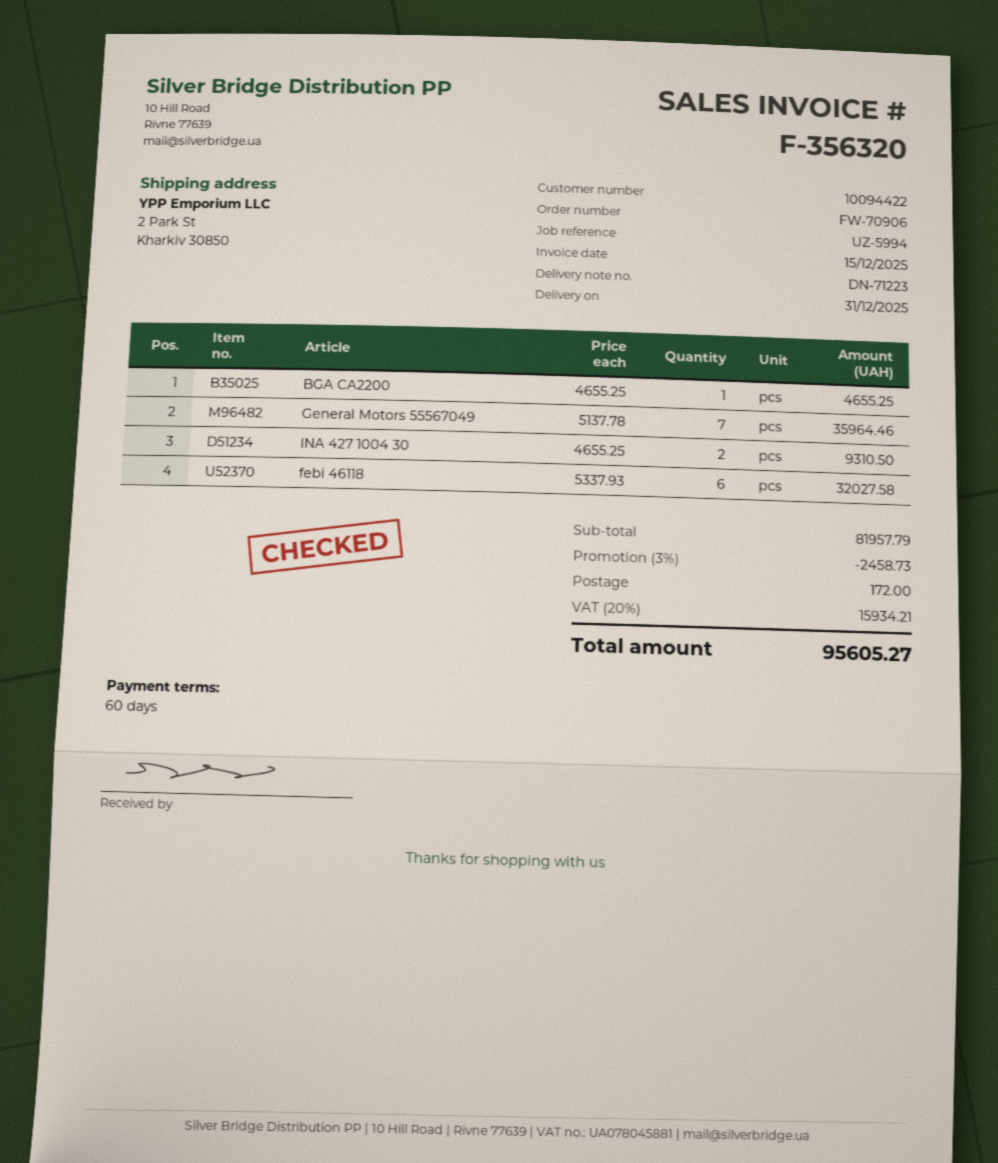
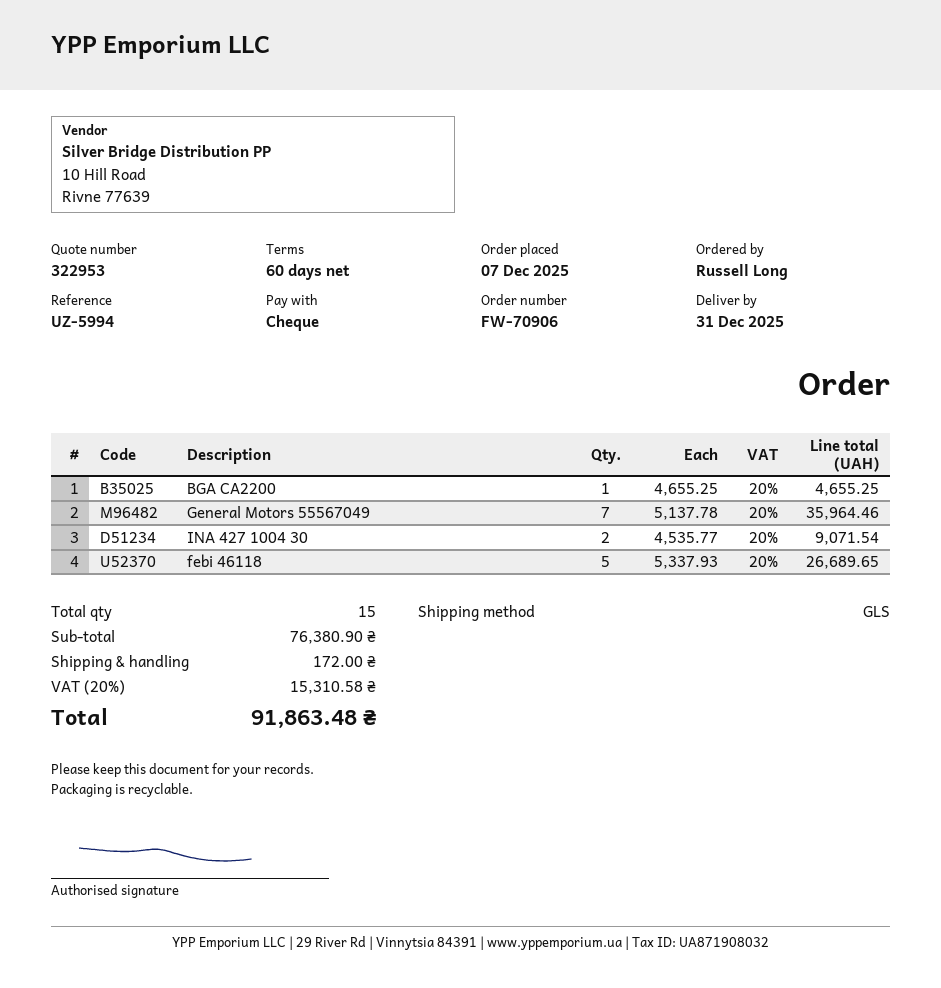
INA 427 1004 30: 2 x 4655.25 = 9310.50 -> 2 x 4535.77 = 9071.54
febi 46118: 6 x 5337.93 = 32027.58 -> 5 x 5337.93 = 26689.65
subtotal: 81957.79 -> 76380.90
discount: 3% = 2458.73 -> none
tax: 20% = 15934.21 -> 20% = 15310.58
total: 95605.27 -> 91863.48

